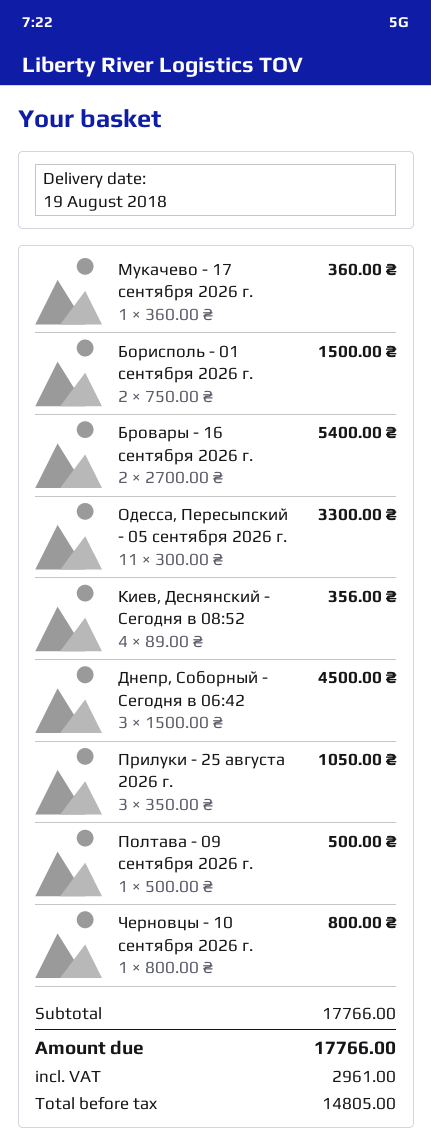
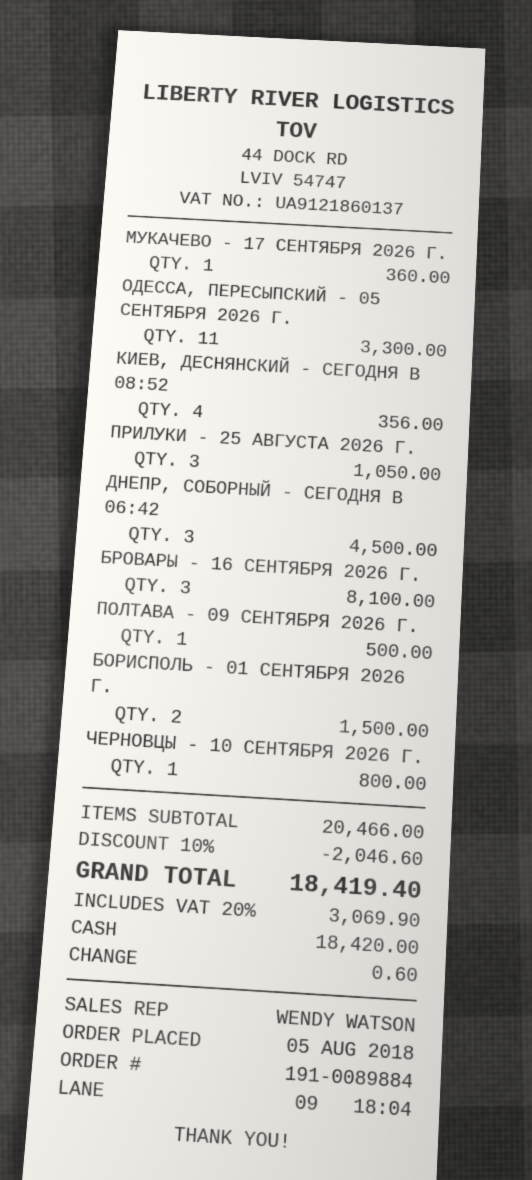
Бровары - 16 сентября 2026 г.: 2 for 5400.00 -> 3 for 8100.00
subtotal: 17766.00 -> 20466.00
discount: none -> 10% = 2046.60
tax: 2961.00 -> 3069.90
total: 17766.00 -> 18419.40

